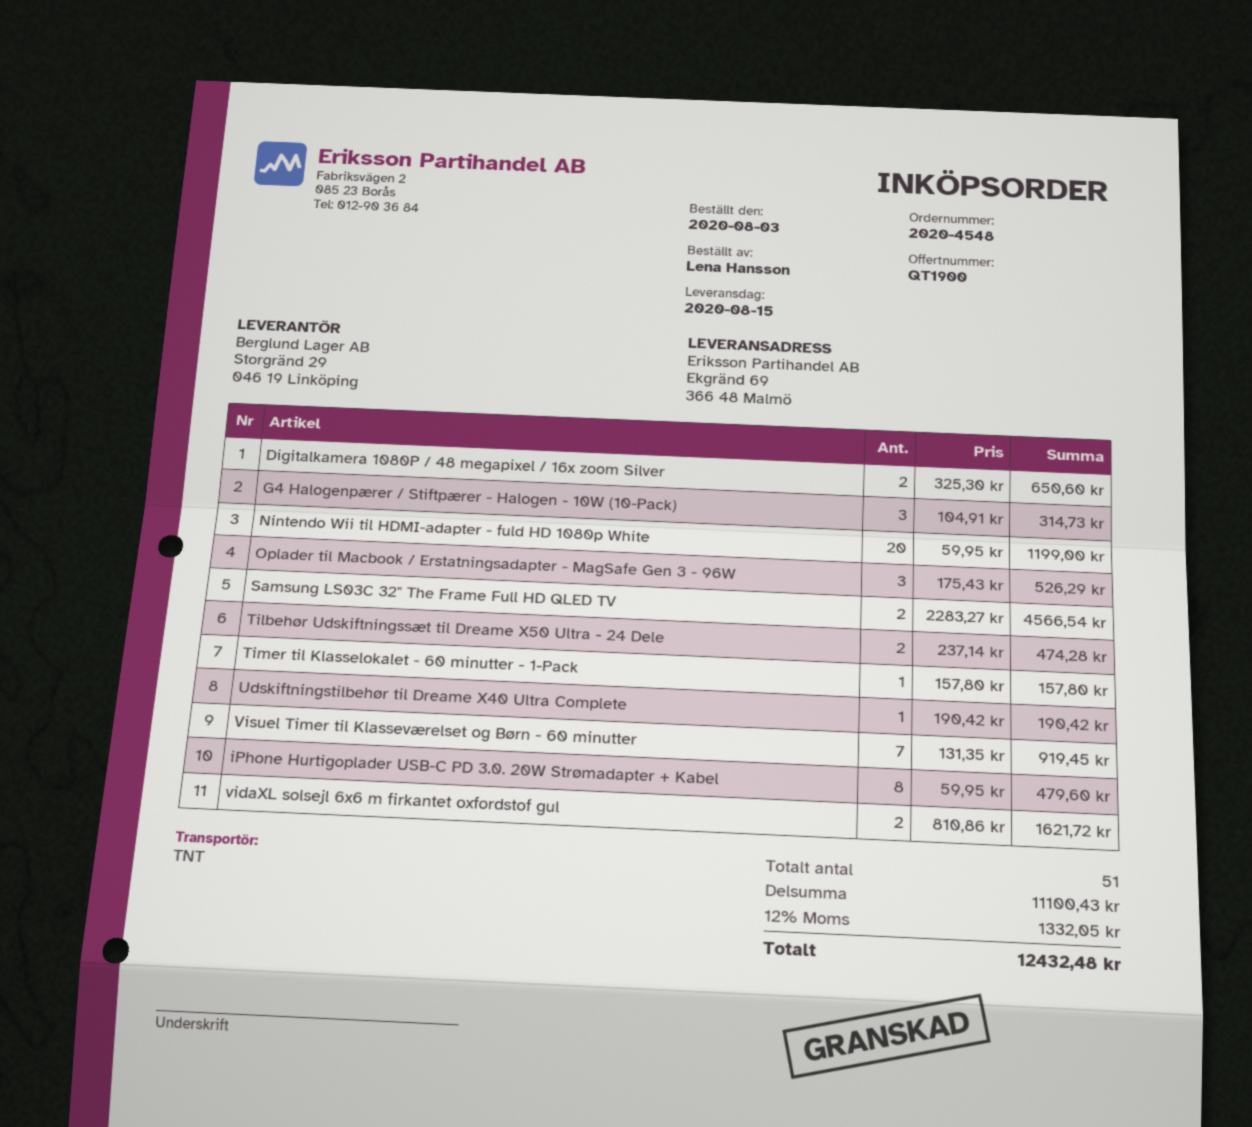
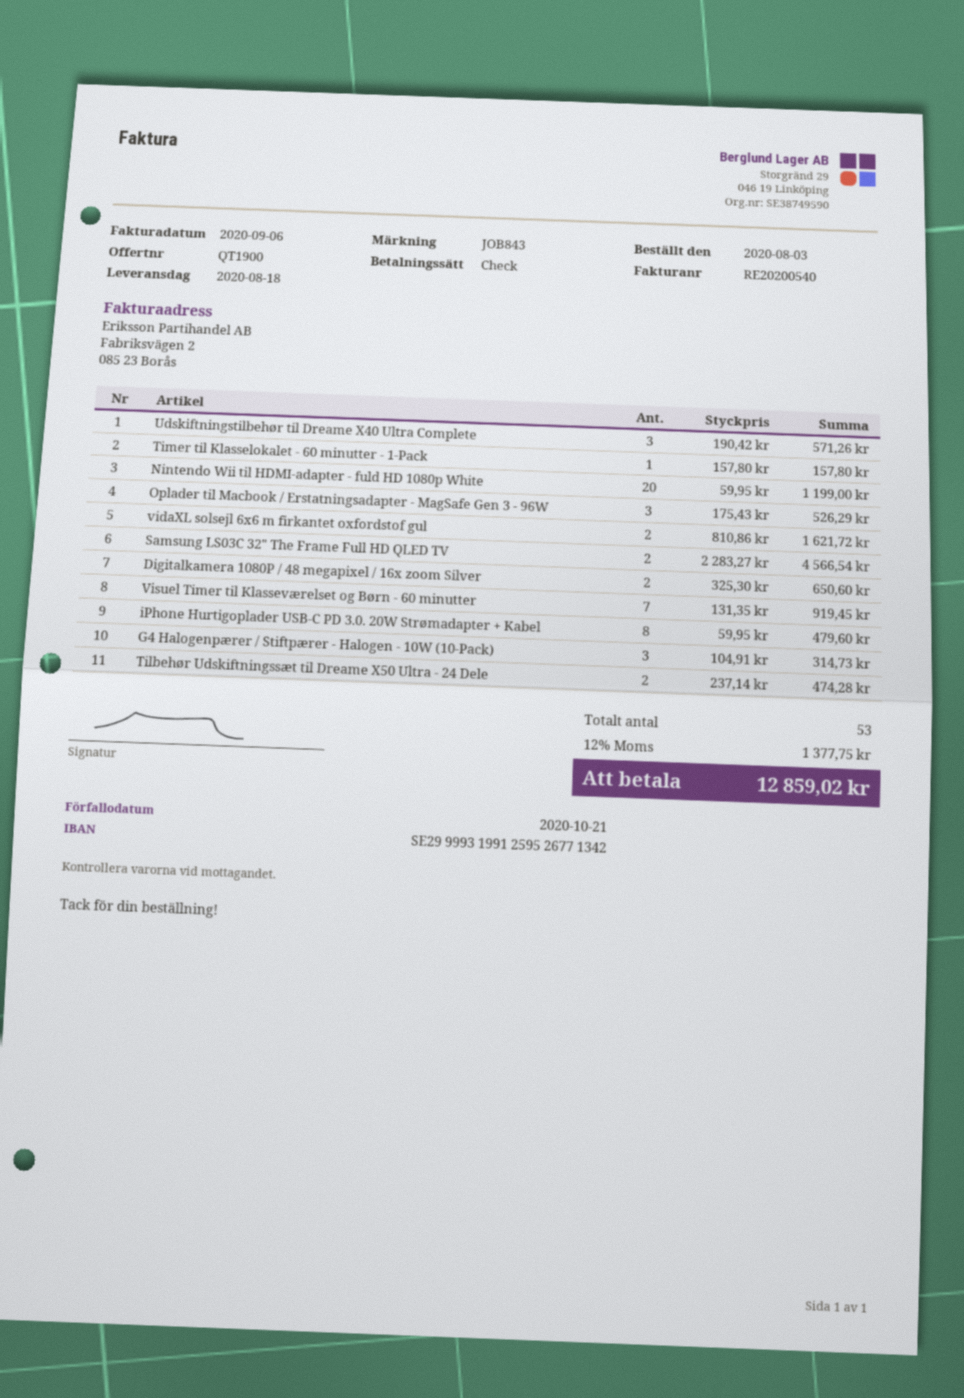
delivery date: 2020-08-15 -> 2020-08-18
Udskiftningstilbehør til Dreame X40 Ultra Complete: 1 x 190.42 = 190.42 -> 3 x 190.42 = 571.26
total quantity: 51 -> 53
tax: 12% = 1332.05 -> 12% = 1377.75
total: 12432.48 -> 12859.02

